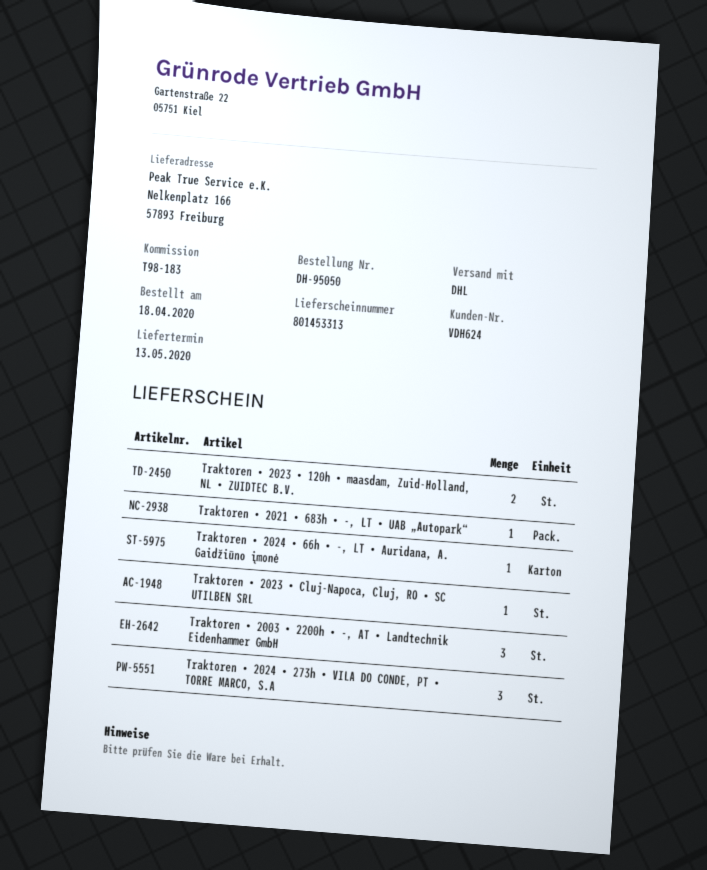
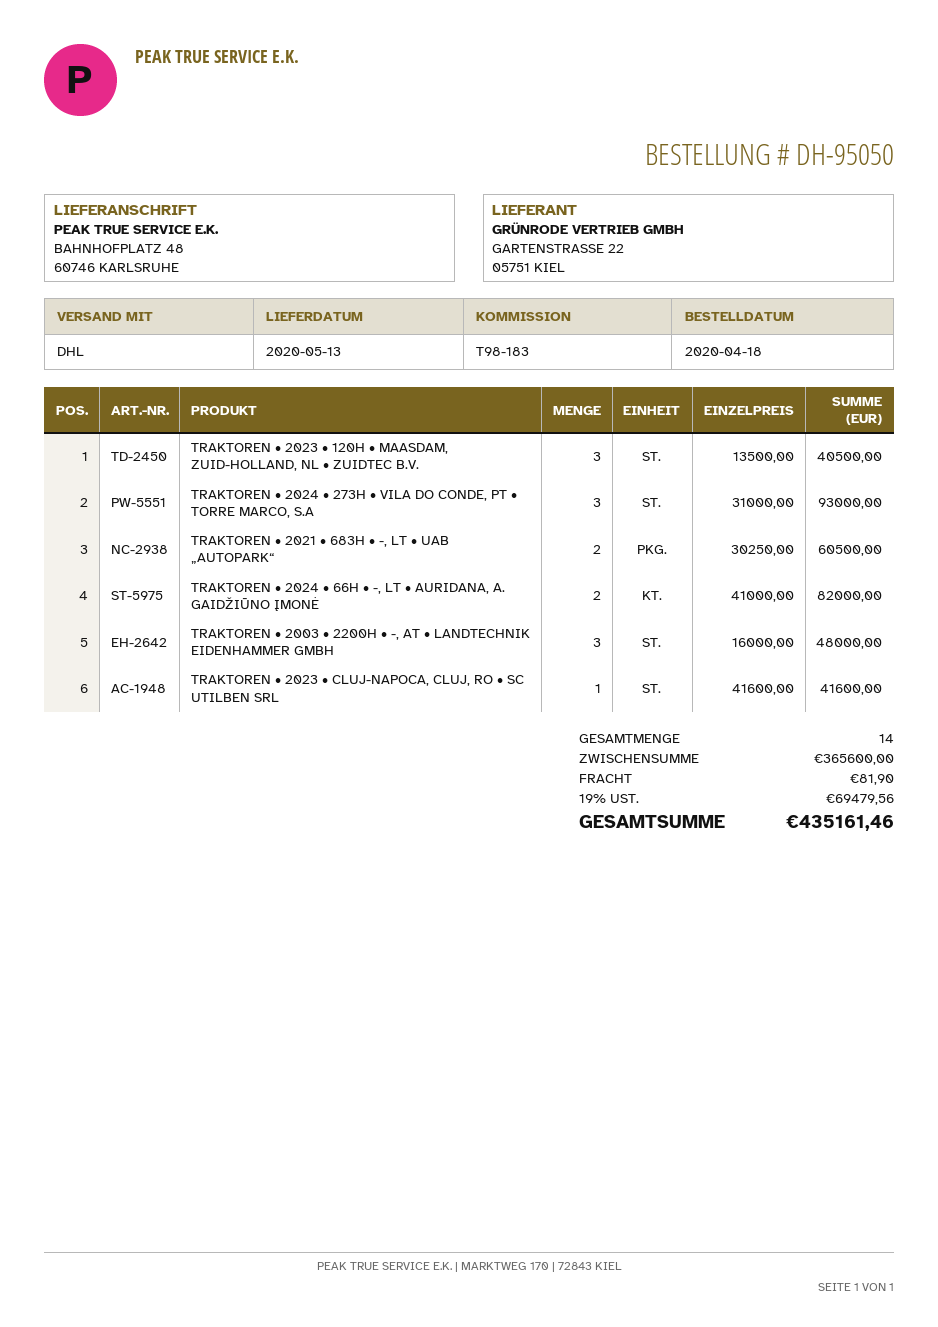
ship to: Nelkenplatz 166, 57893 Freiburg -> BAHNHOFPLATZ 48, 60746 KARLSRUHE
Traktoren • 2023 • 120h • maasdam, Zuid-Holland, NL • ZUIDTEC B.V.: 2 -> 3
Traktoren • 2021 • 683h • -, LT • UAB „Autopark“: 1 -> 2
Traktoren • 2024 • 66h • -, LT • Auridana, A. Gaidžiūno įmonė: 1 -> 2

